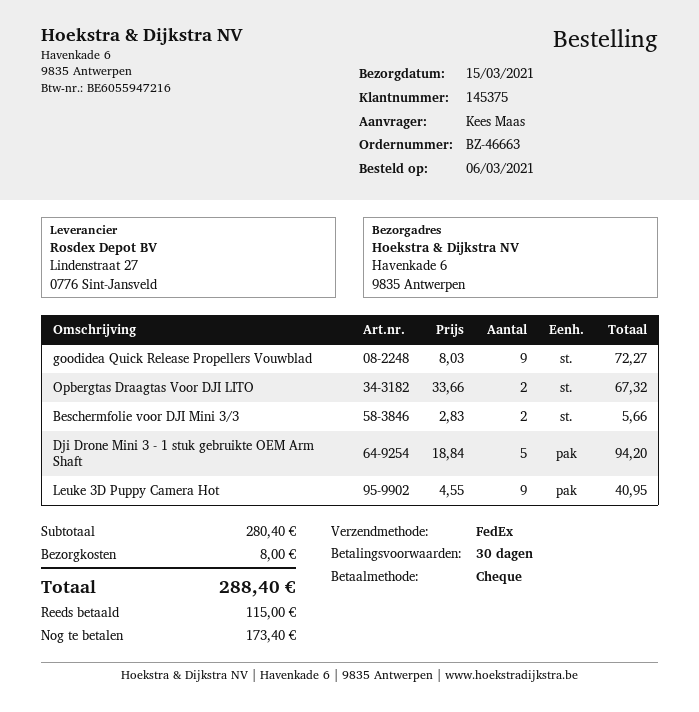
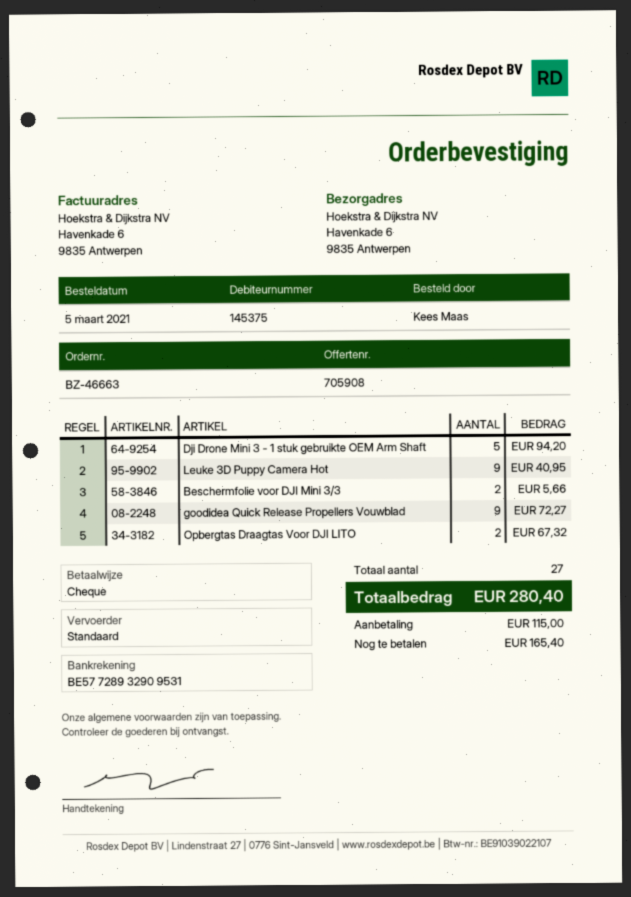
order date: 2021-03-06 -> 2021-03-05
shipping method: FedEx -> standard
shipping: 8.00 -> none
total: 288.40 -> 280.40
balance: 173.40 -> 165.40

